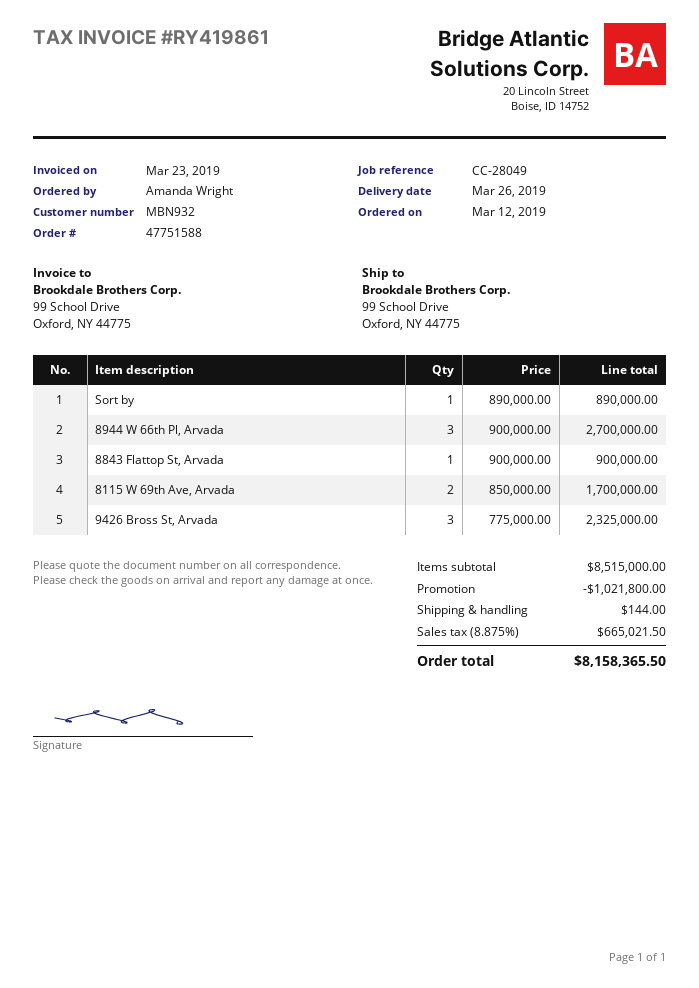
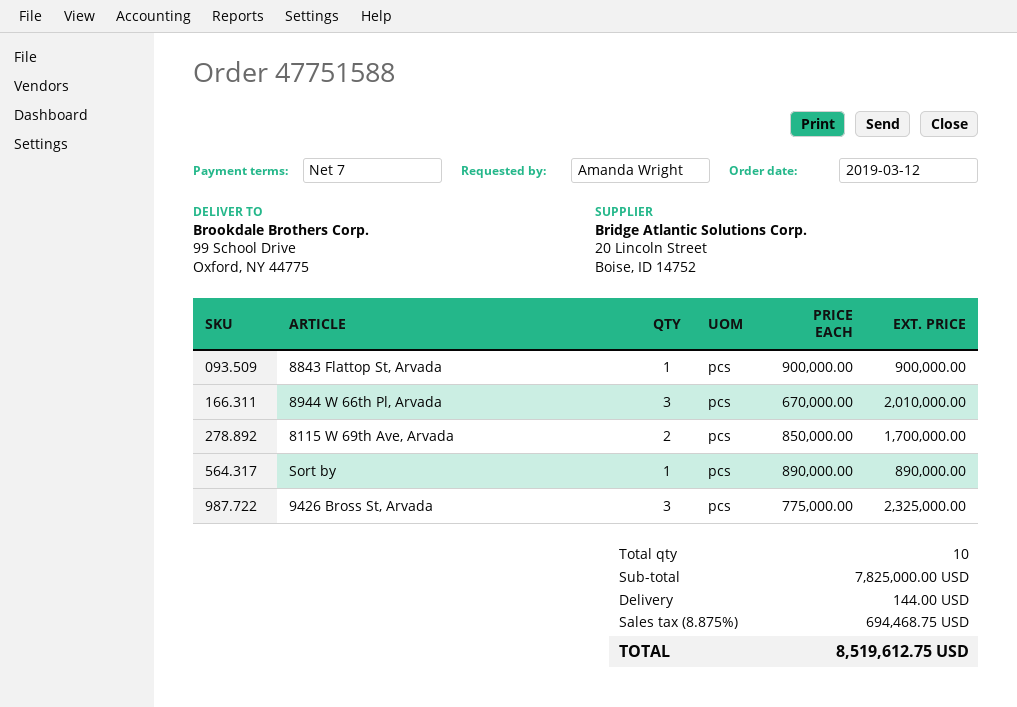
8944 W 66th Pl, Arvada: 3 x 900000.00 = 2700000.00 -> 3 x 670000.00 = 2010000.00
subtotal: 8515000.00 -> 7825000.00
discount: 1021800.00 -> none
tax: 8.875% = 665021.50 -> 8.875% = 694468.75
total: 8158365.50 -> 8519612.75

